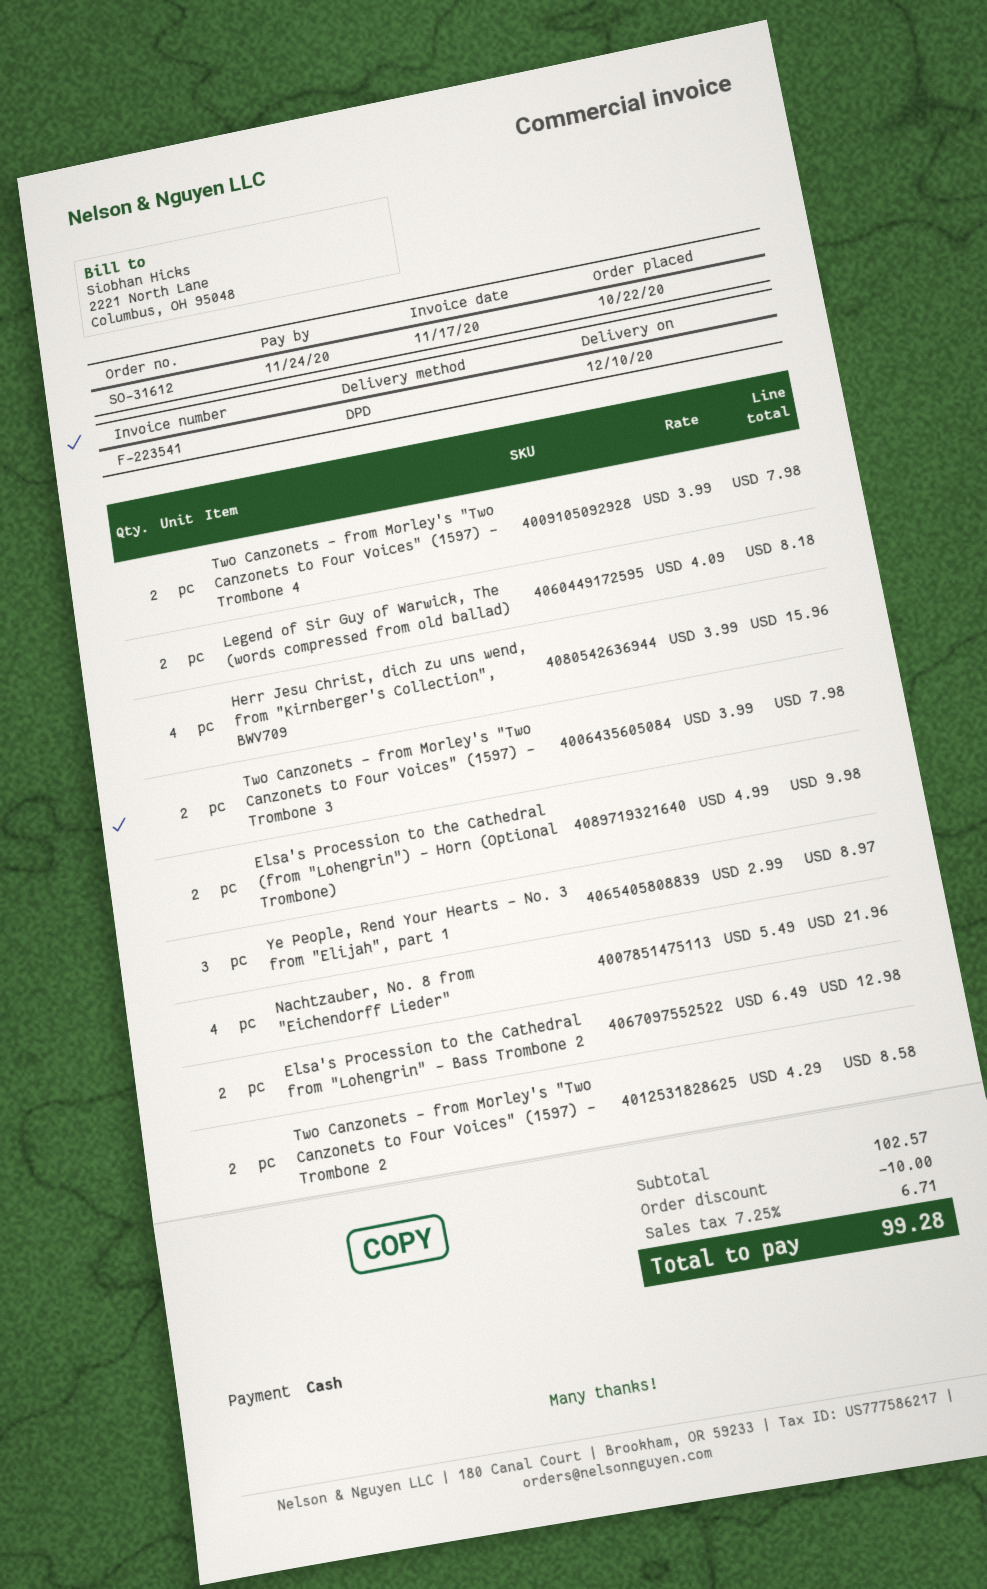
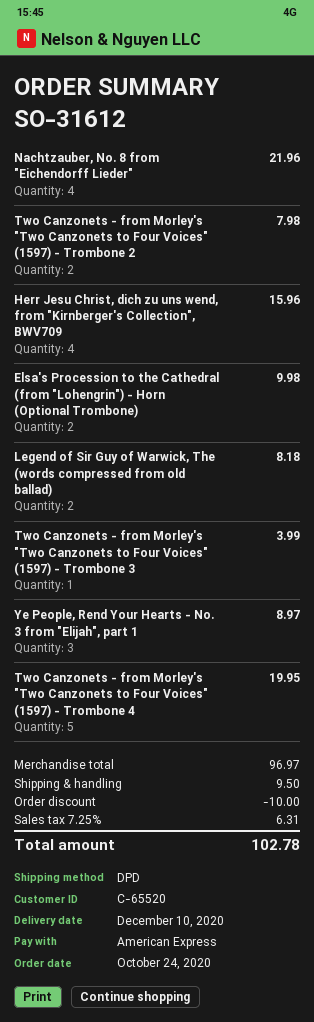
order date: 2020-10-22 -> 2020-10-24
payment method: cash -> American Express
Two Canzonets - from Morley's "Two Canzonets to Four Voices" (1597) - Trombone 4: 2 for 7.98 -> 5 for 19.95
Two Canzonets - from Morley's "Two Canzonets to Four Voices" (1597) - Trombone 3: 2 for 7.98 -> 1 for 3.99
Elsa's Procession to the Cathedral from "Lohengrin" - Bass Trombone 2: 2 for 12.98 -> none
Two Canzonets - from Morley's "Two Canzonets to Four Voices" (1597) - Trombone 2: 2 for 8.58 -> 2 for 7.98
subtotal: 102.57 -> 96.97
shipping: none -> 9.50
tax: 7.25% = 6.71 -> 7.25% = 6.31
total: 99.28 -> 102.78

